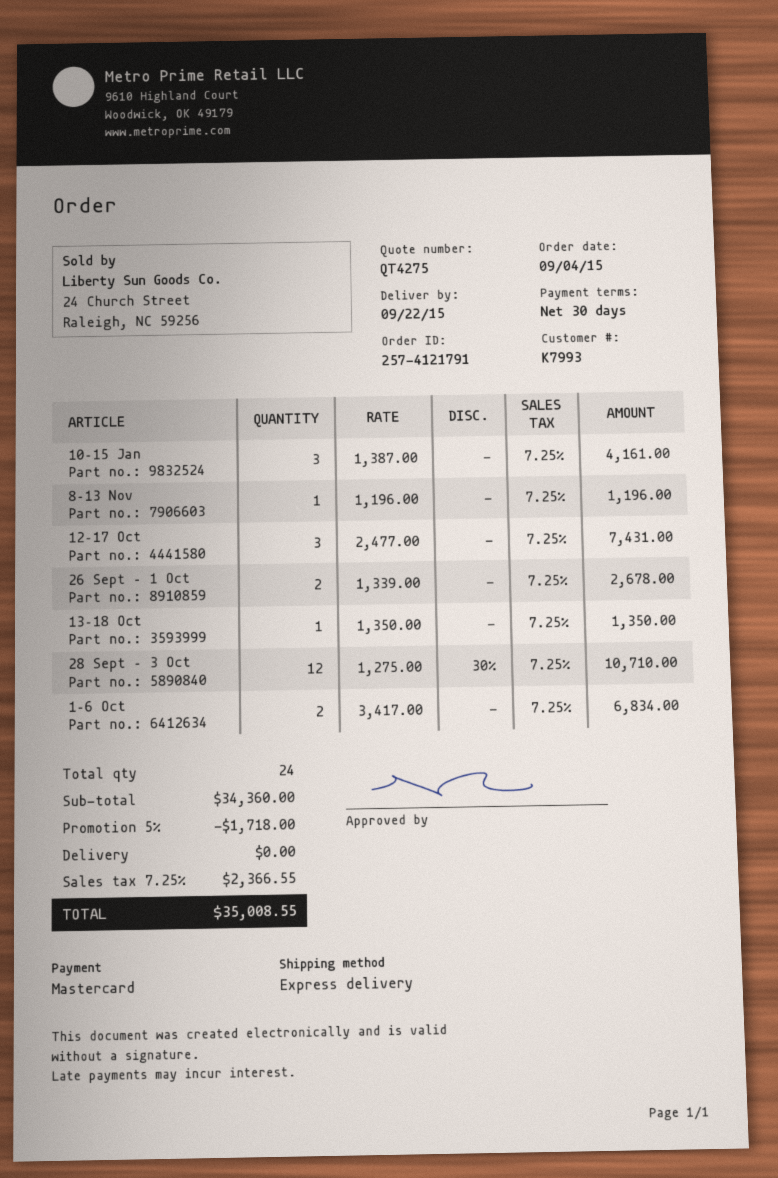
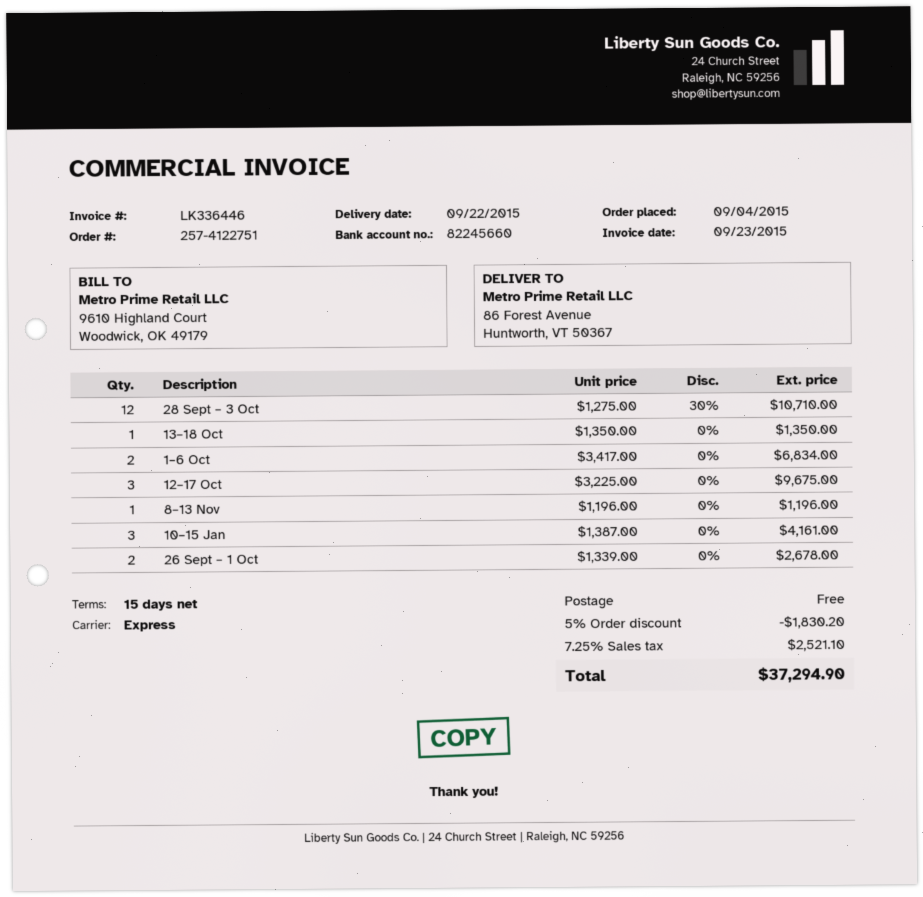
order number: 257-4121791 -> 257-4122751
payment terms: 30 days -> 15 days
12–17 Oct: 3 x 2477.00 = 7431.00 -> 3 x 3225.00 = 9675.00
discount: 5% = 1718.00 -> 5% = 1830.20
tax: 7.25% = 2366.55 -> 7.25% = 2521.10
total: 35008.55 -> 37294.90

